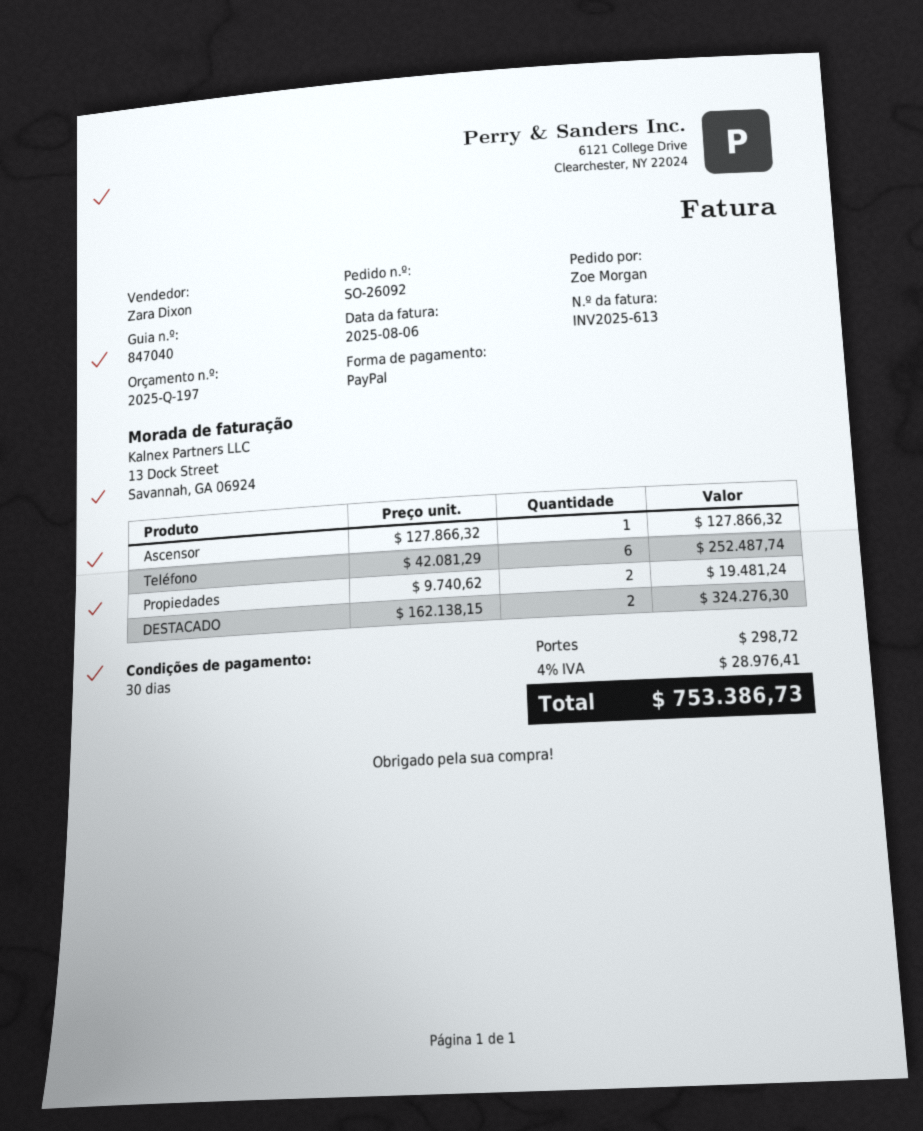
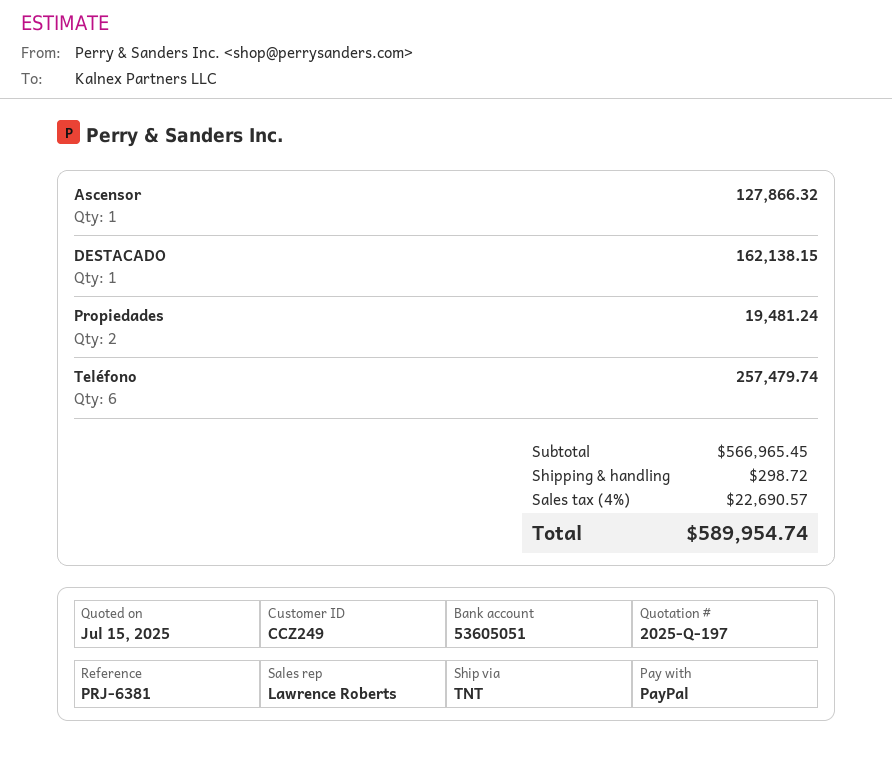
sales rep: Zara Dixon -> Lawrence Roberts
Teléfono: 6 for 252487.74 -> 6 for 257479.74
DESTACADO: 2 for 324276.30 -> 1 for 162138.15
tax: 4% = 28976.41 -> 4% = 22690.57
total: 753386.73 -> 589954.74

